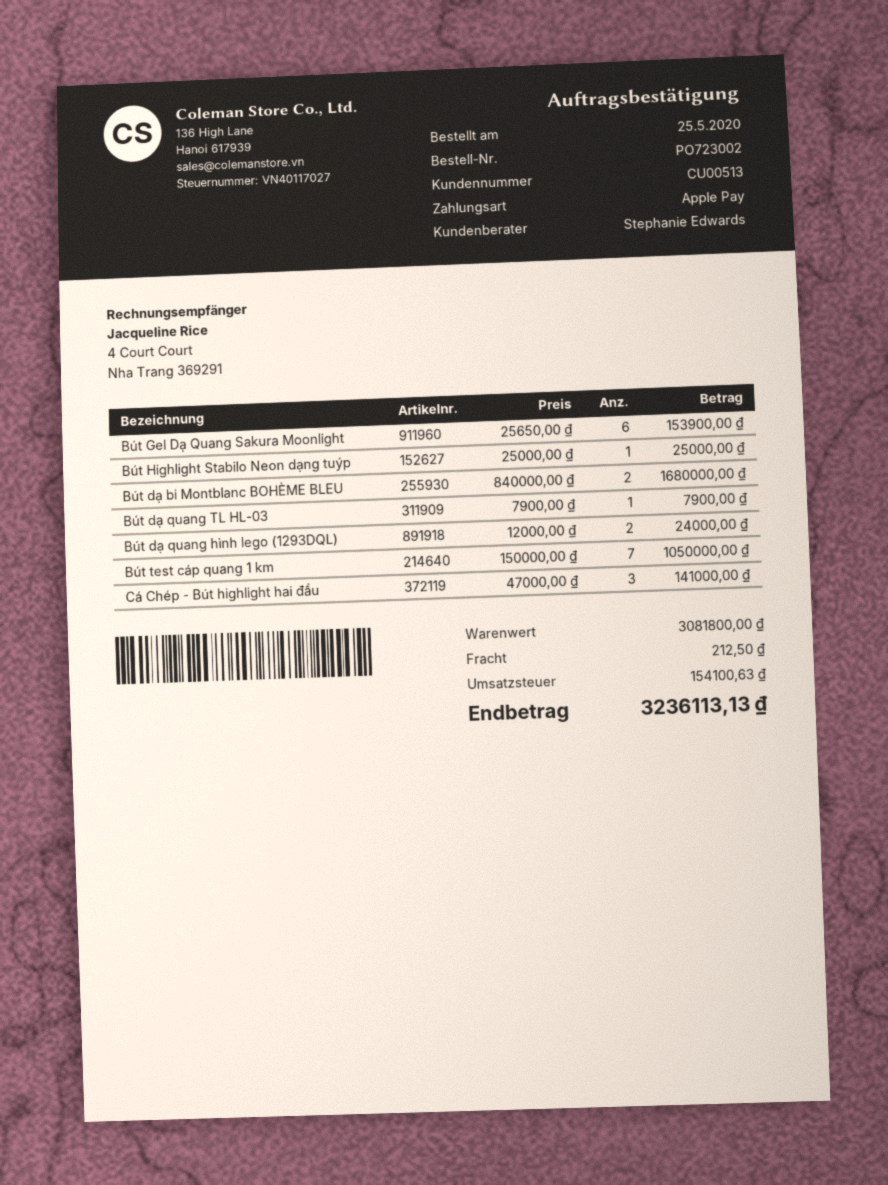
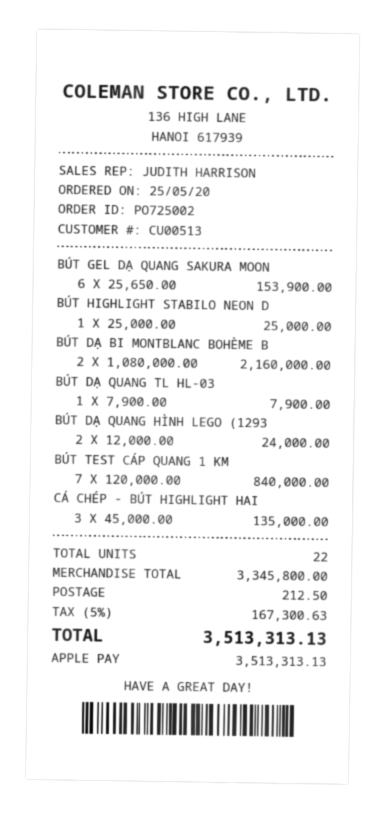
order number: PO723002 -> PO725002
sales rep: Stephanie Edwards -> JUDITH HARRISON
Bút dạ bi Montblanc BOHÈME BLEU: 2 x 840000.00 = 1680000.00 -> 2 x 1080000.00 = 2160000.00
Bút test cáp quang 1 km: 7 x 150000.00 = 1050000.00 -> 7 x 120000.00 = 840000.00
Cá Chép - Bút highlight hai đầu: 3 x 47000.00 = 141000.00 -> 3 x 45000.00 = 135000.00
subtotal: 3081800.00 -> 3345800.00
tax: 154100.63 -> 167300.63
total: 3236113.13 -> 3513313.13

